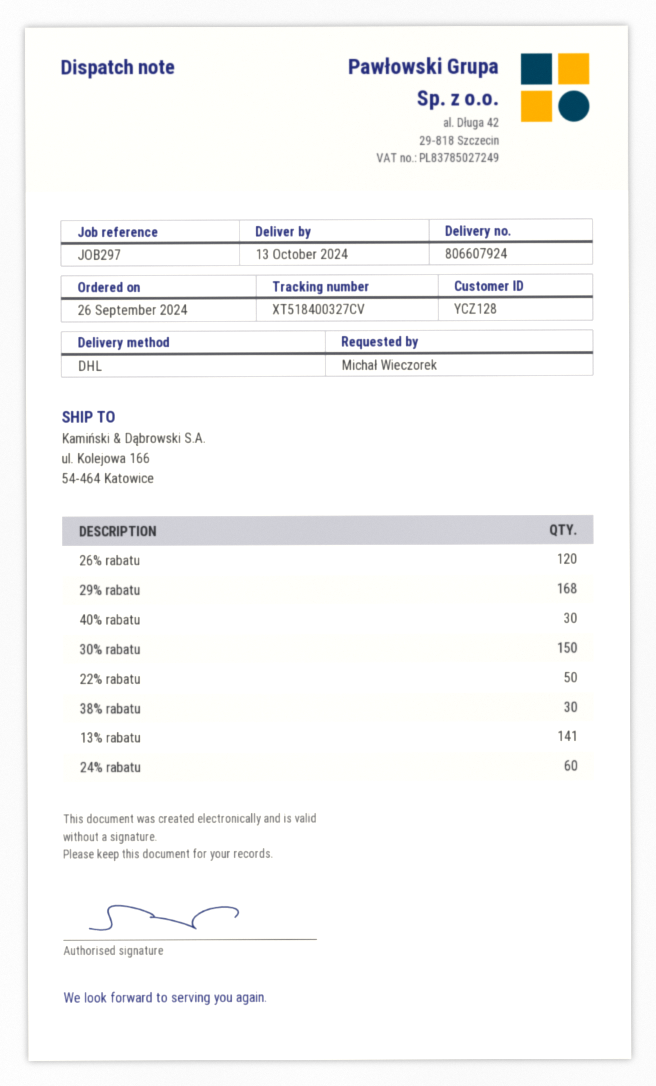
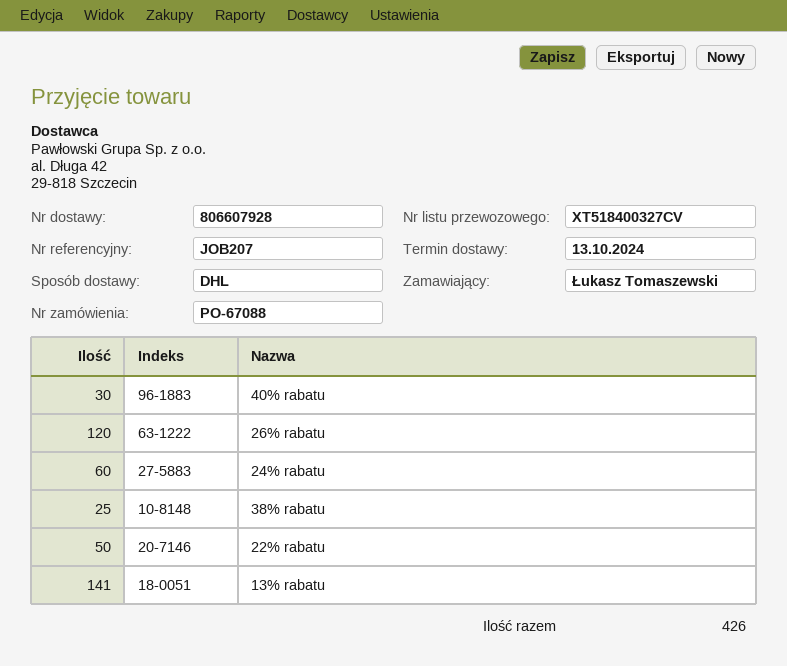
delivery note number: 806607924 -> 806607928
reference: JOB297 -> JOB207
ordered by: Michał Wieczorek -> Łukasz Tomaszewski
29% rabatu: 168 -> none
30% rabatu: 150 -> none
38% rabatu: 30 -> 25

